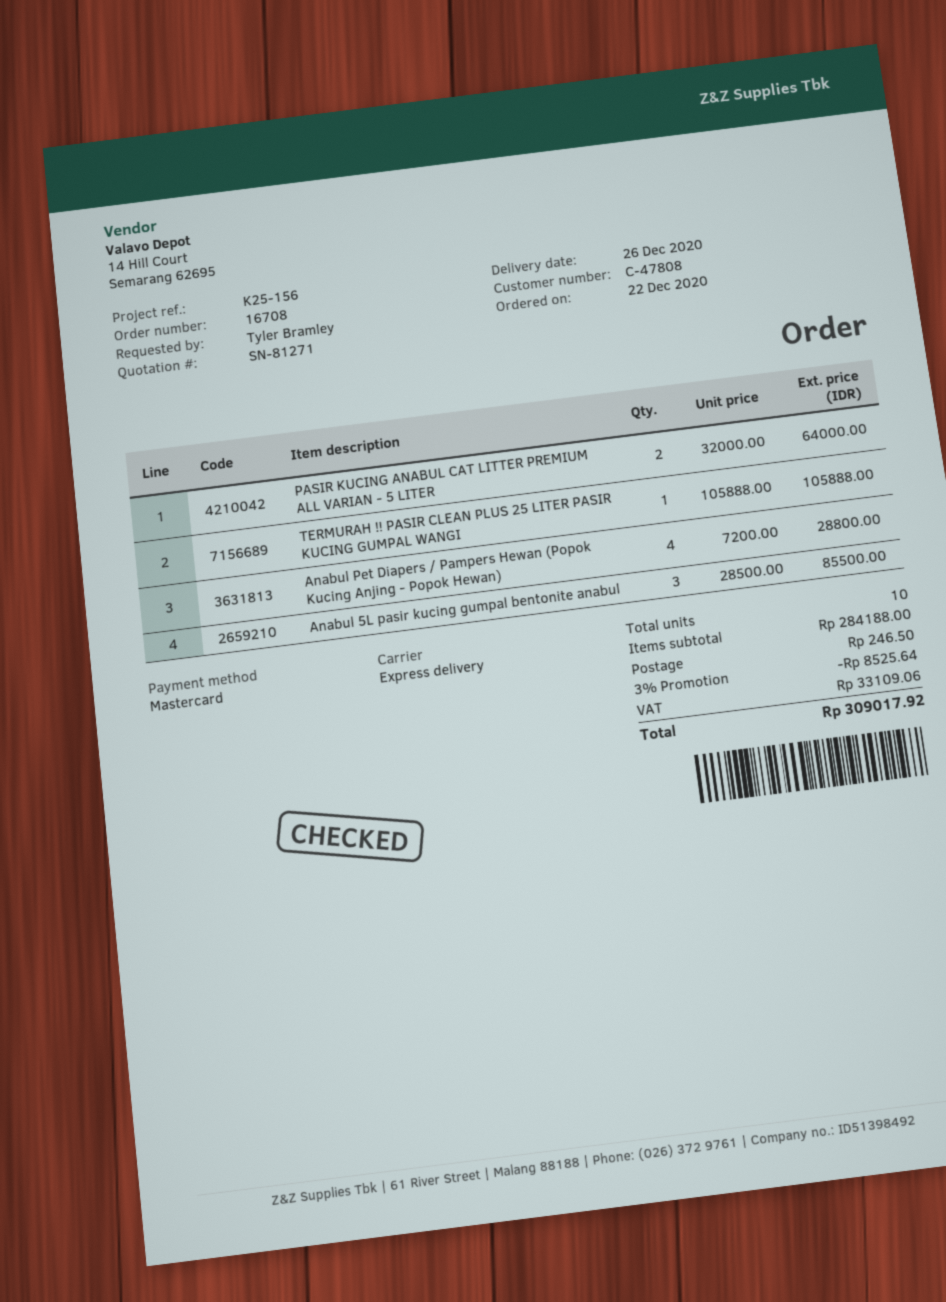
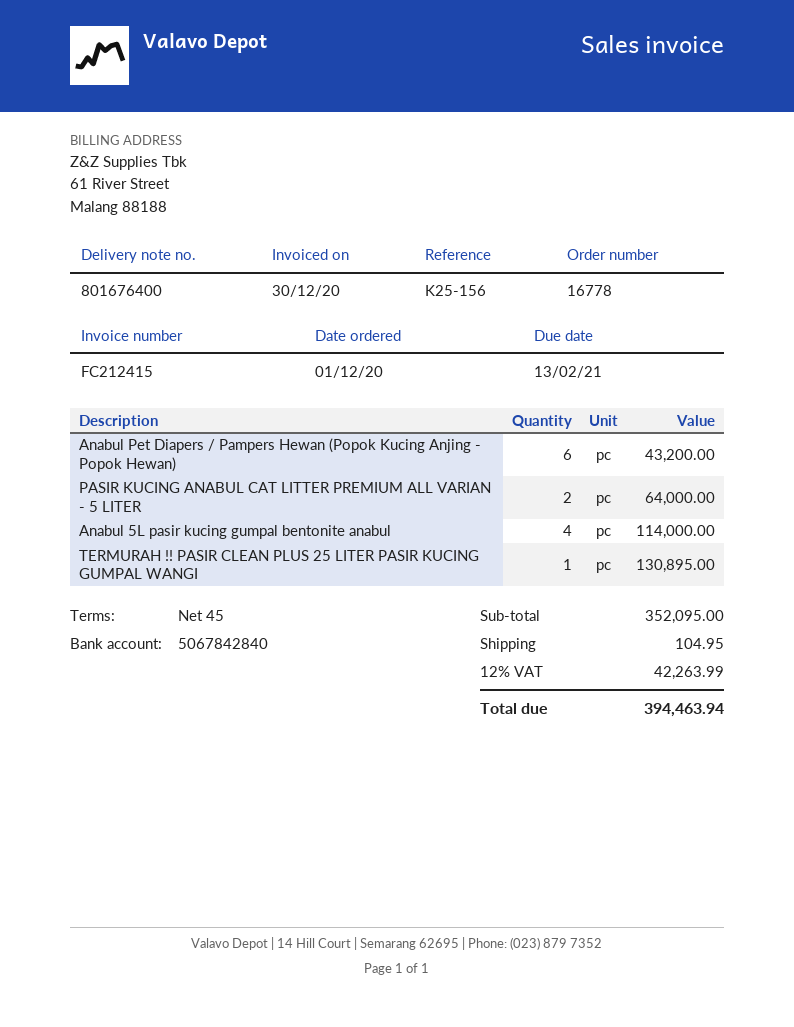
order number: 16708 -> 16778
order date: 2020-12-22 -> 2020-12-01
TERMURAH !! PASIR CLEAN PLUS 25 LITER PASIR KUCING GUMPAL WANGI: 1 for 105888.00 -> 1 for 130895.00
Anabul Pet Diapers / Pampers Hewan (Popok Kucing Anjing - Popok Hewan): 4 for 28800.00 -> 6 for 43200.00
Anabul 5L pasir kucing gumpal bentonite anabul: 3 for 85500.00 -> 4 for 114000.00
subtotal: 284188.00 -> 352095.00
discount: 3% = 8525.64 -> none
shipping: 246.50 -> 104.95
tax: 33109.06 -> 42263.99
total: 309017.92 -> 394463.94

